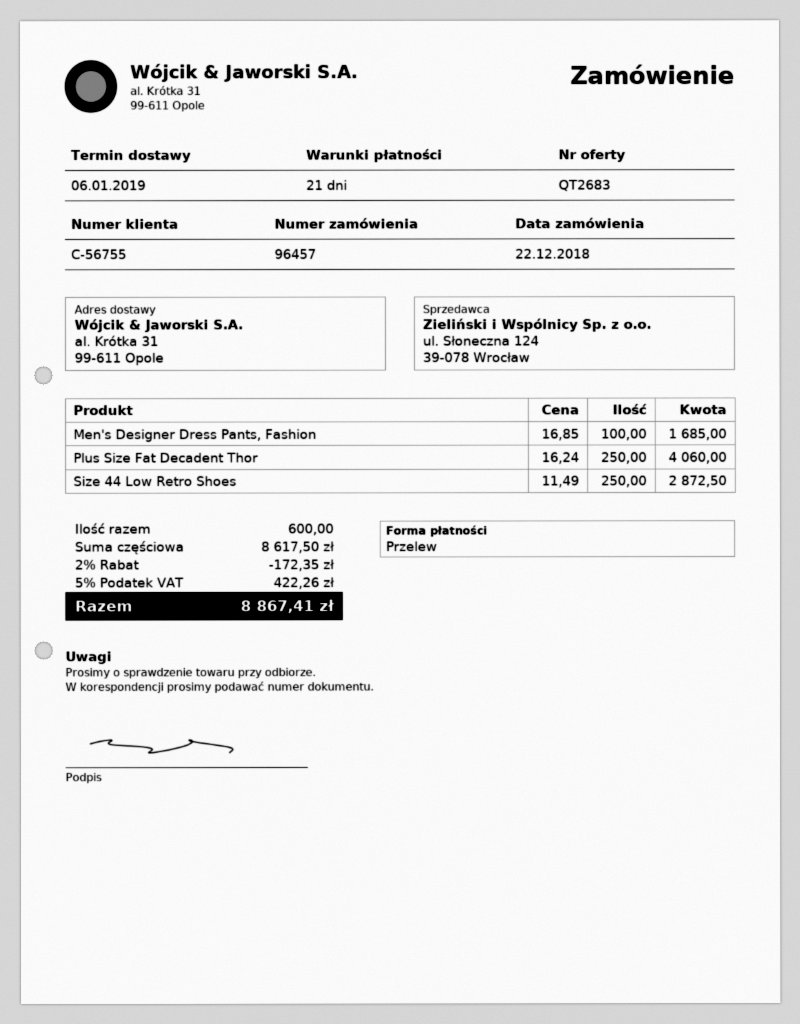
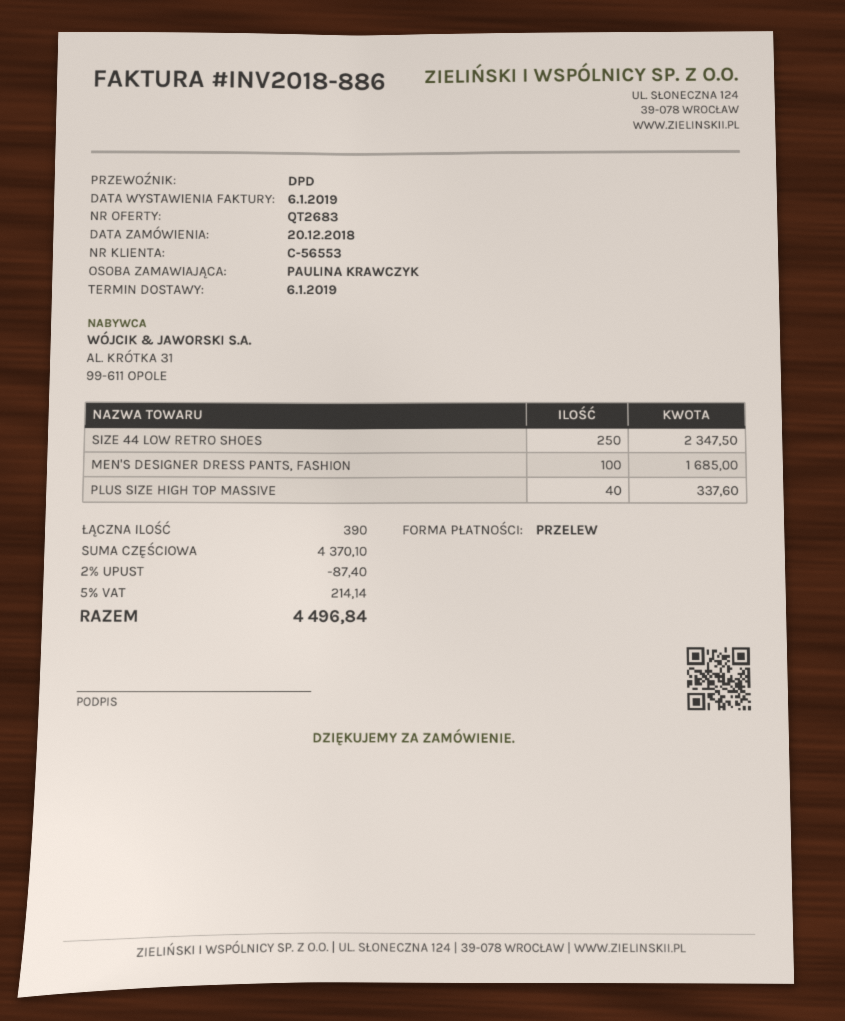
order date: 2018-12-22 -> 2018-12-20
customer number: C-56755 -> C-56553
Plus Size Fat Decadent Thor: 250 for 4060.00 -> none
Size 44 Low Retro Shoes: 250 for 2872.50 -> 250 for 2347.50
PLUS SIZE HIGH TOP MASSIVE: none -> 40 for 337.60
total quantity: 600 -> 390
subtotal: 8617.50 -> 4370.10
discount: 2% = 172.35 -> 2% = 87.40
tax: 5% = 422.26 -> 5% = 214.14
total: 8867.41 -> 4496.84

